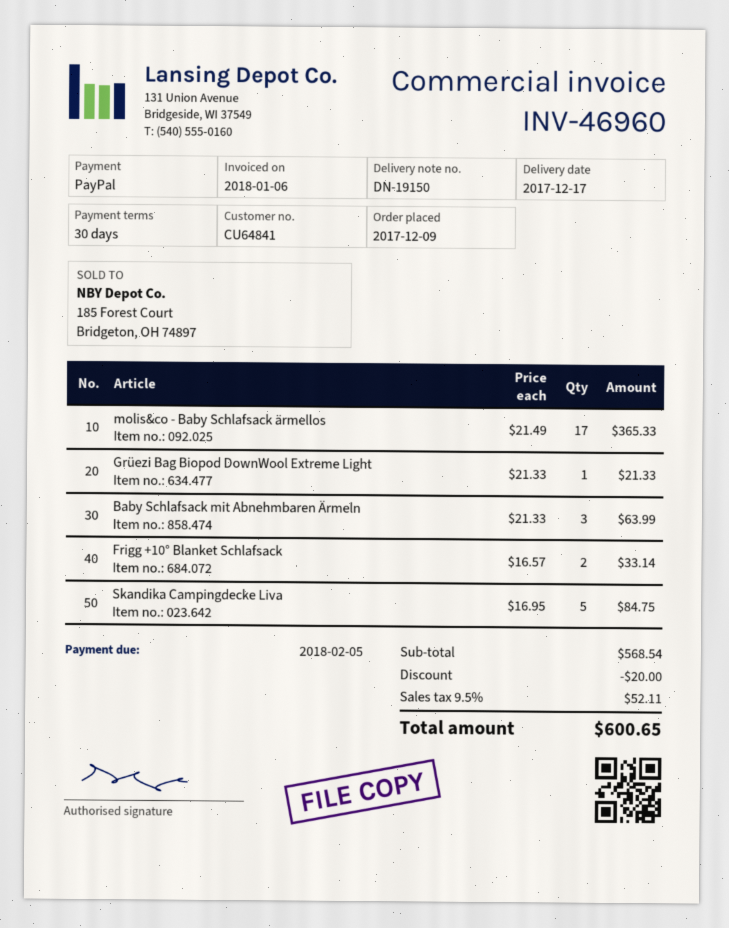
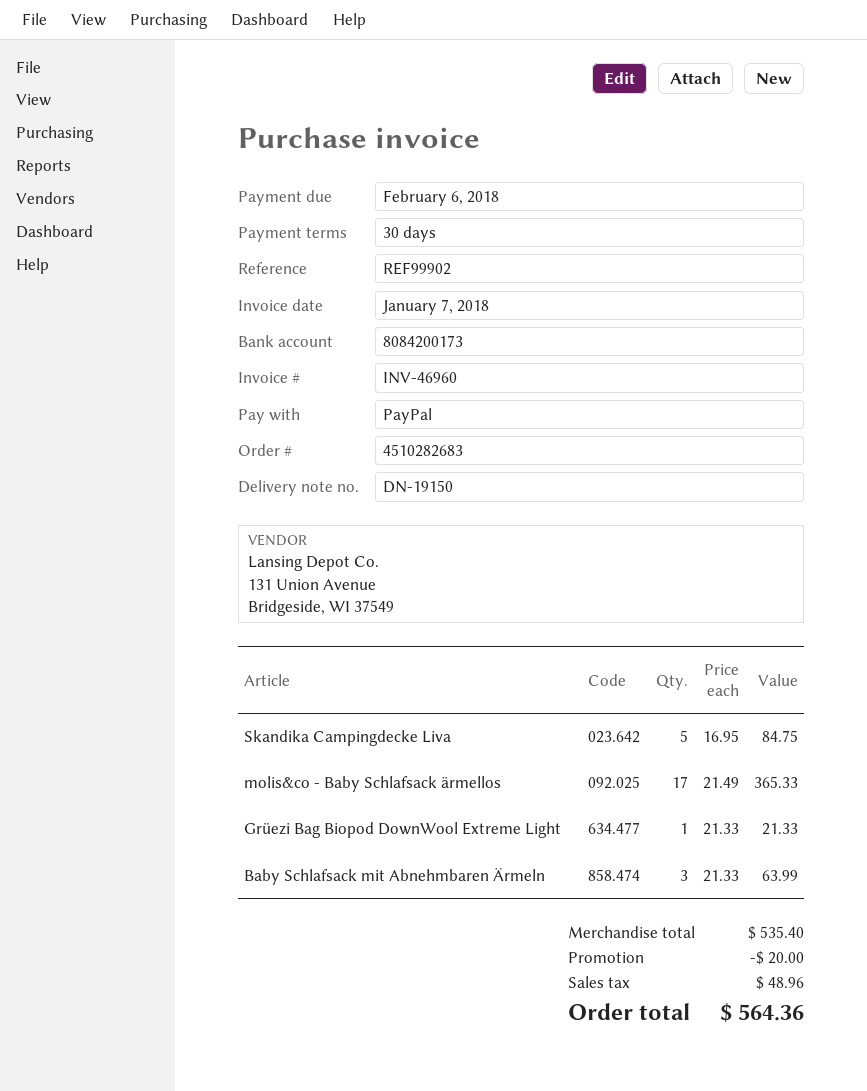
invoice date: 2018-01-06 -> 2018-01-07
due date: 2018-02-05 -> 2018-02-06
Frigg +10° Blanket Schlafsack: 2 x 16.57 = 33.14 -> none
subtotal: 568.54 -> 535.40
tax: 52.11 -> 48.96
total: 600.65 -> 564.36

